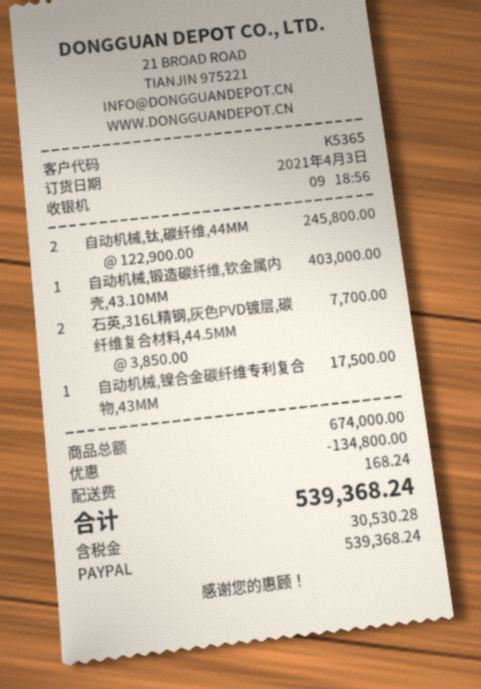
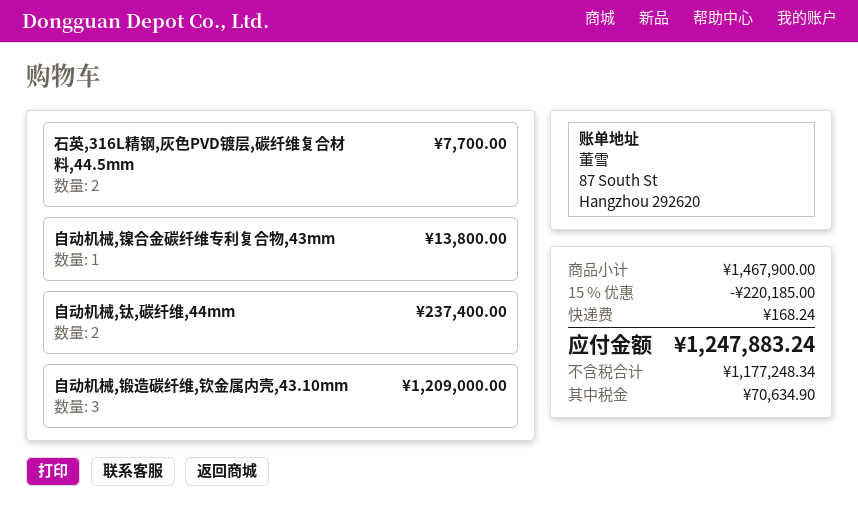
自动机械,钛,碳纤维,44MM: 2 for 245800.00 -> 2 for 237400.00
自动机械,锻造碳纤维,钦金属内壳,43.10MM: 1 for 403000.00 -> 3 for 1209000.00
自动机械,镍合金碳纤维专利复合物,43MM: 1 for 17500.00 -> 1 for 13800.00
subtotal: 674000.00 -> 1467900.00
discount: 134800.00 -> 220185.00
tax: 30530.28 -> 70634.90
total: 539368.24 -> 1247883.24

